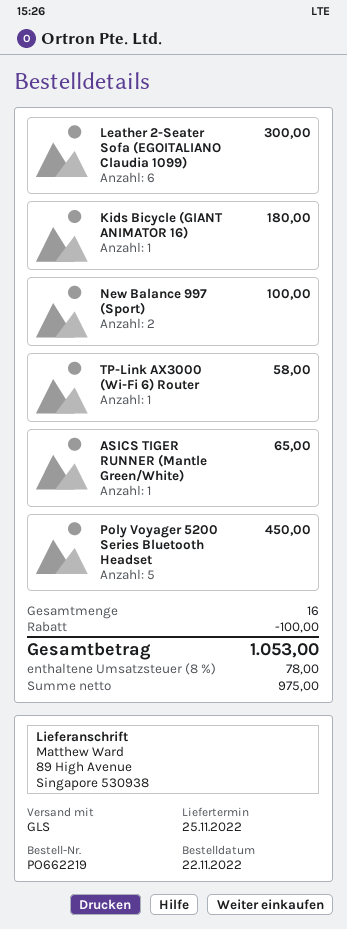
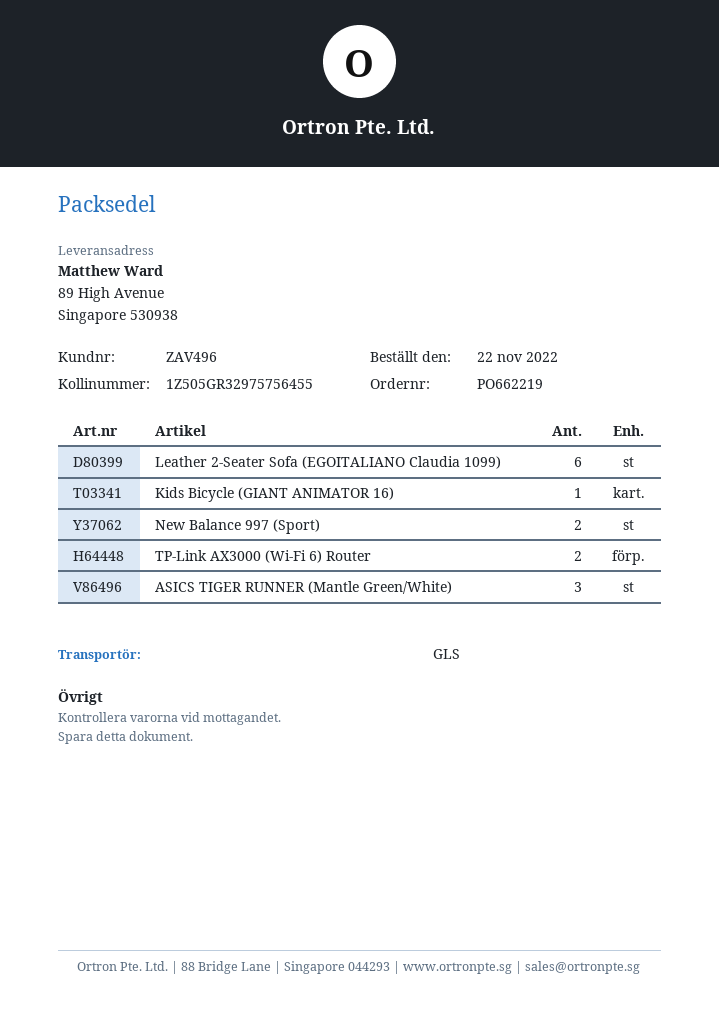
TP-Link AX3000 (Wi-Fi 6) Router: 1 -> 2
ASICS TIGER RUNNER (Mantle Green/White): 1 -> 3
Poly Voyager 5200 Series Bluetooth Headset: 5 -> none

